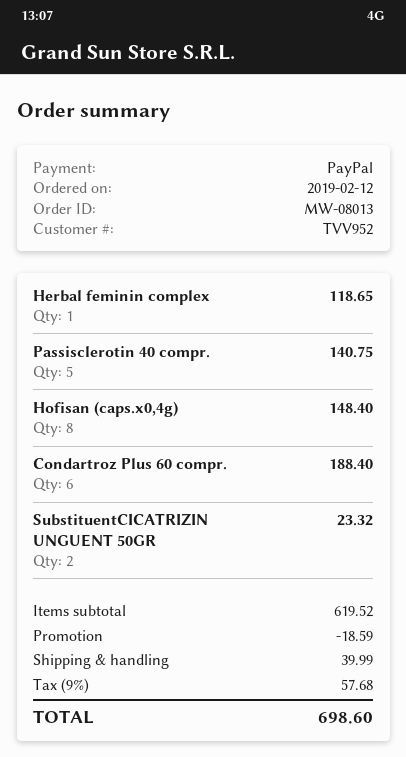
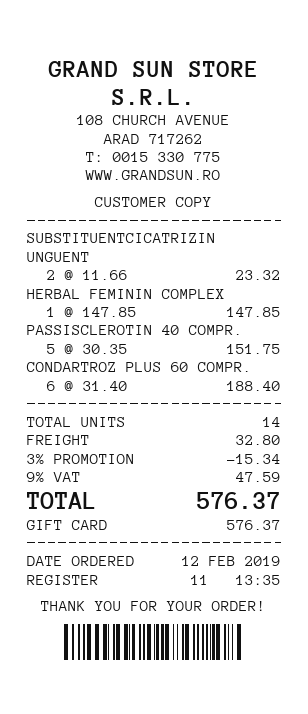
payment method: PayPal -> gift card
Herbal feminin complex: 1 for 118.65 -> 1 for 147.85
Passisclerotin 40 compr.: 5 for 140.75 -> 5 for 151.75
Hofisan (caps.x0,4g): 8 for 148.40 -> none
discount: 18.59 -> 15.34
shipping: 39.99 -> 32.80
tax: 9% = 57.68 -> 9% = 47.59
total: 698.60 -> 576.37

